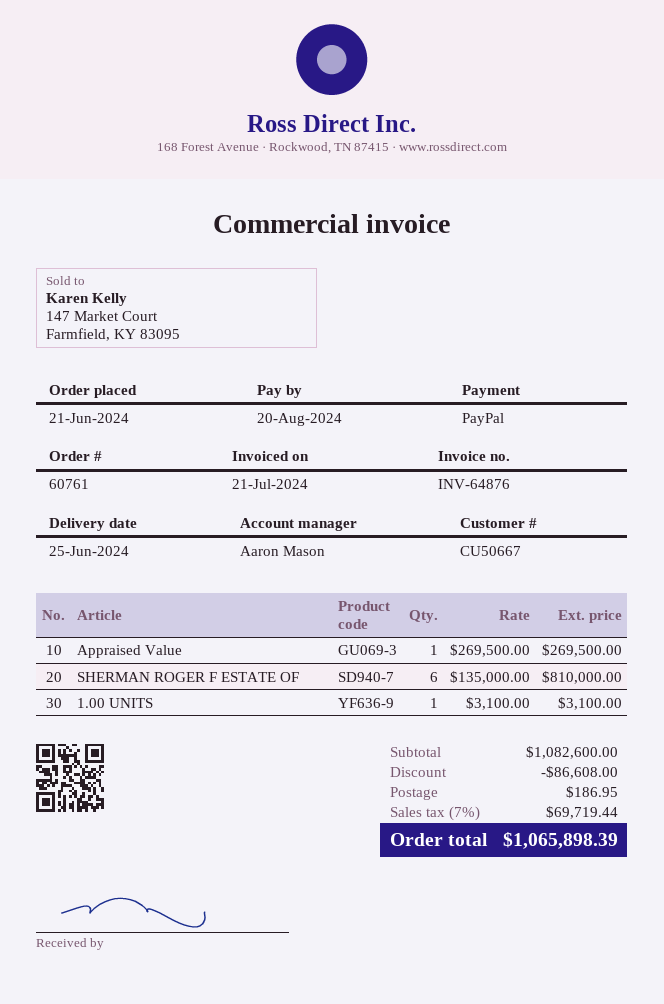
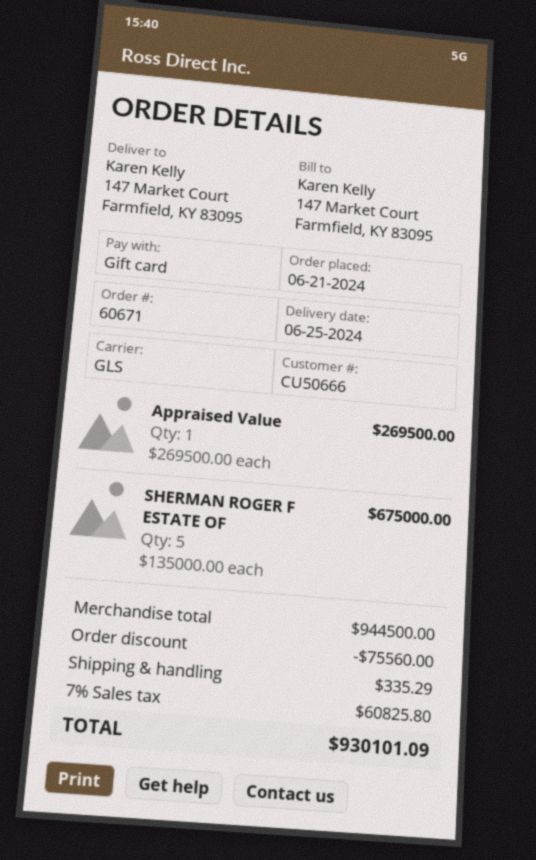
order number: 60761 -> 60671
customer number: CU50667 -> CU50666
payment method: PayPal -> gift card
SHERMAN ROGER F ESTATE OF: 6 x 135000.00 = 810000.00 -> 5 x 135000.00 = 675000.00
1.00 UNITS: 1 x 3100.00 = 3100.00 -> none
subtotal: 1082600.00 -> 944500.00
discount: 86608.00 -> 75560.00
shipping: 186.95 -> 335.29
tax: 7% = 69719.44 -> 7% = 60825.80
total: 1065898.39 -> 930101.09

